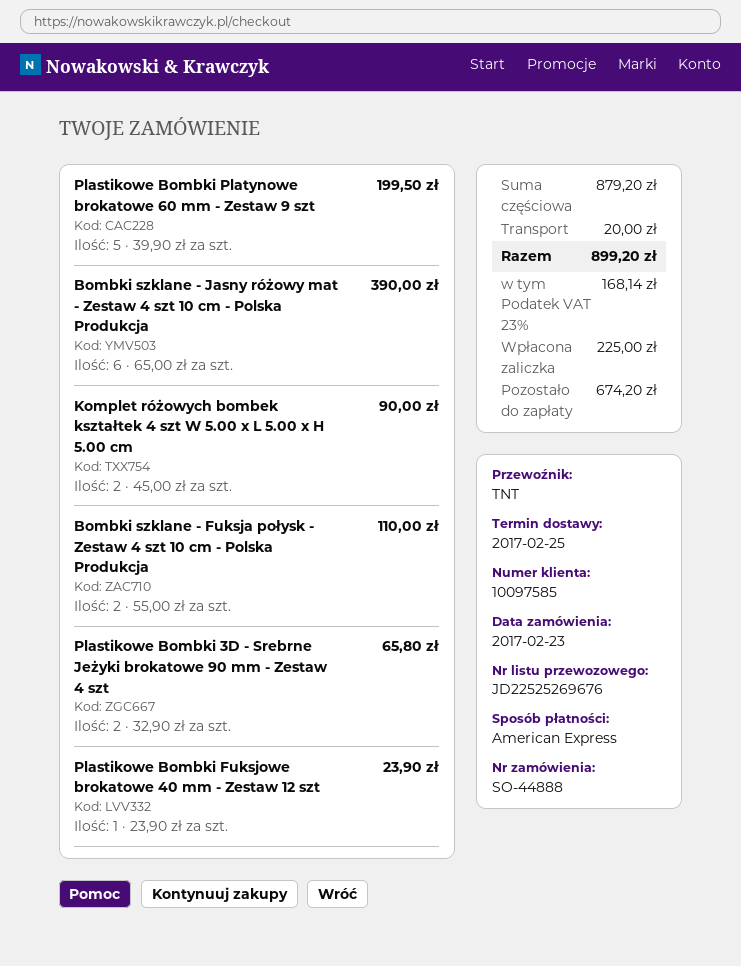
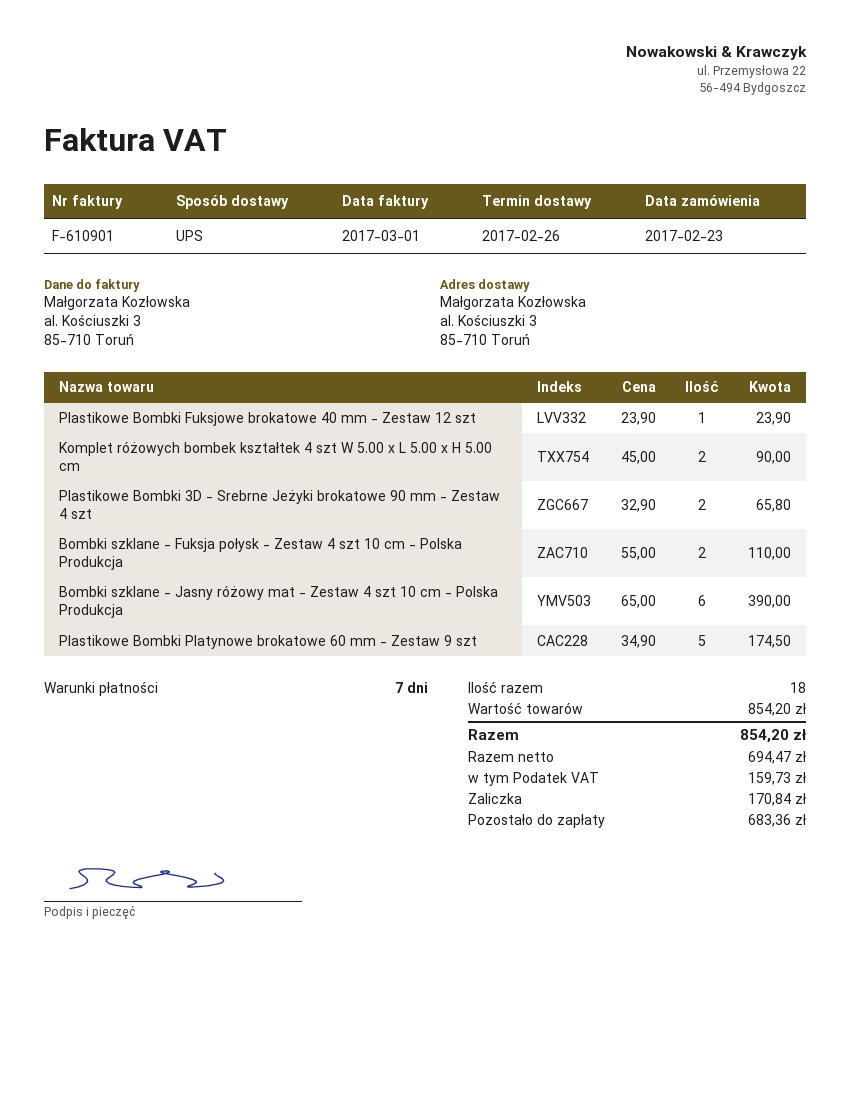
delivery date: 2017-02-25 -> 2017-02-26
shipping method: TNT -> UPS
Plastikowe Bombki Platynowe brokatowe 60 mm - Zestaw 9 szt: 5 x 39.90 = 199.50 -> 5 x 34.90 = 174.50
subtotal: 879.20 -> 854.20
shipping: 20.00 -> none
tax: 168.14 -> 159.73
total: 899.20 -> 854.20
deposit: 225.00 -> 170.84
balance: 674.20 -> 683.36

